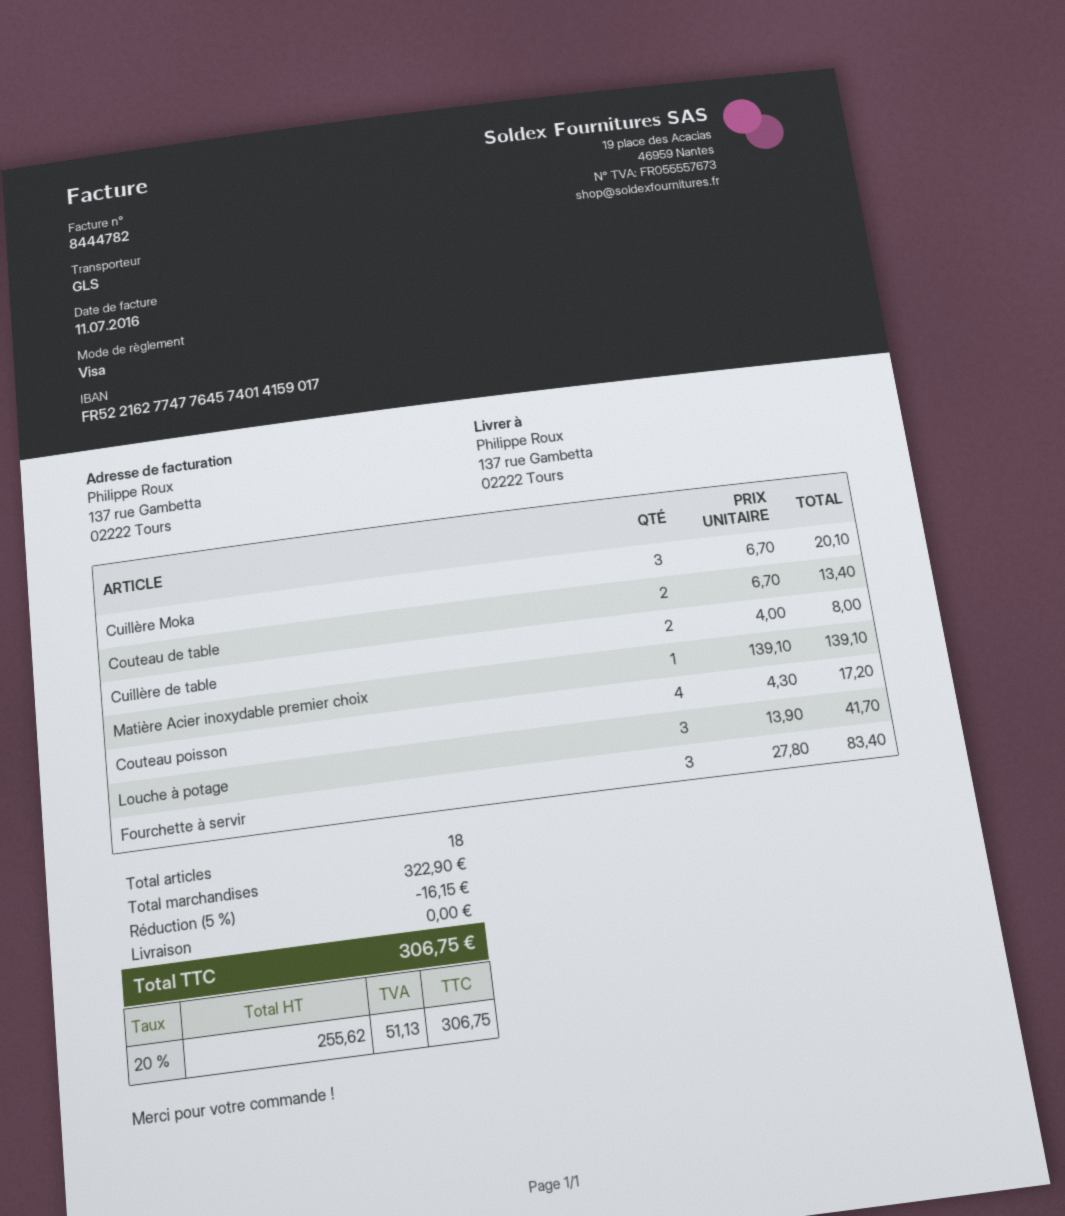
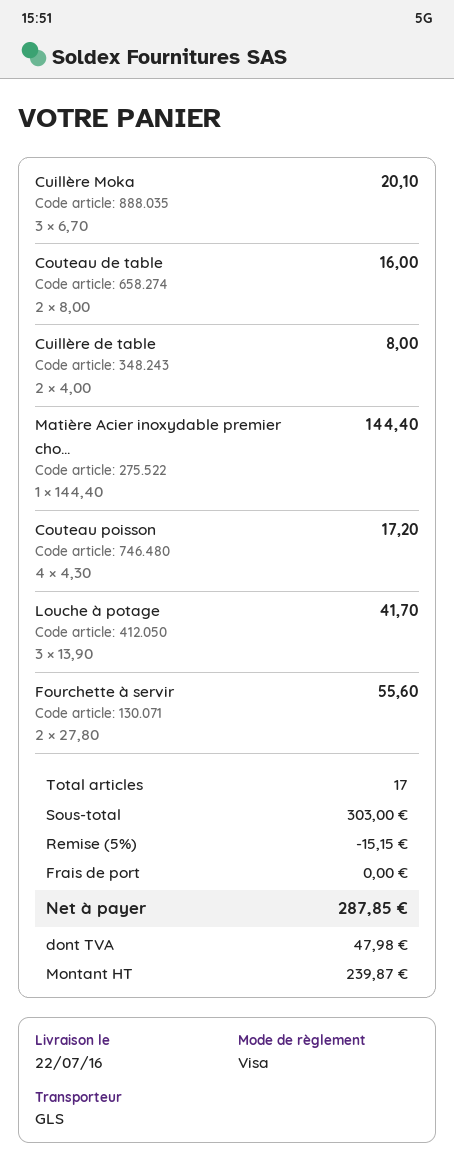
Couteau de table: 2 x 6.70 = 13.40 -> 2 x 8.00 = 16.00
Matière Acier inoxydable premier choix: 1 x 139.10 = 139.10 -> 1 x 144.40 = 144.40
Fourchette à servir: 3 x 27.80 = 83.40 -> 2 x 27.80 = 55.60
total quantity: 18 -> 17
subtotal: 322.90 -> 303.00
discount: 5% = 16.15 -> 5% = 15.15
net: 255.62 -> 239.87
tax: 51.13 -> 47.98
total: 306.75 -> 287.85

